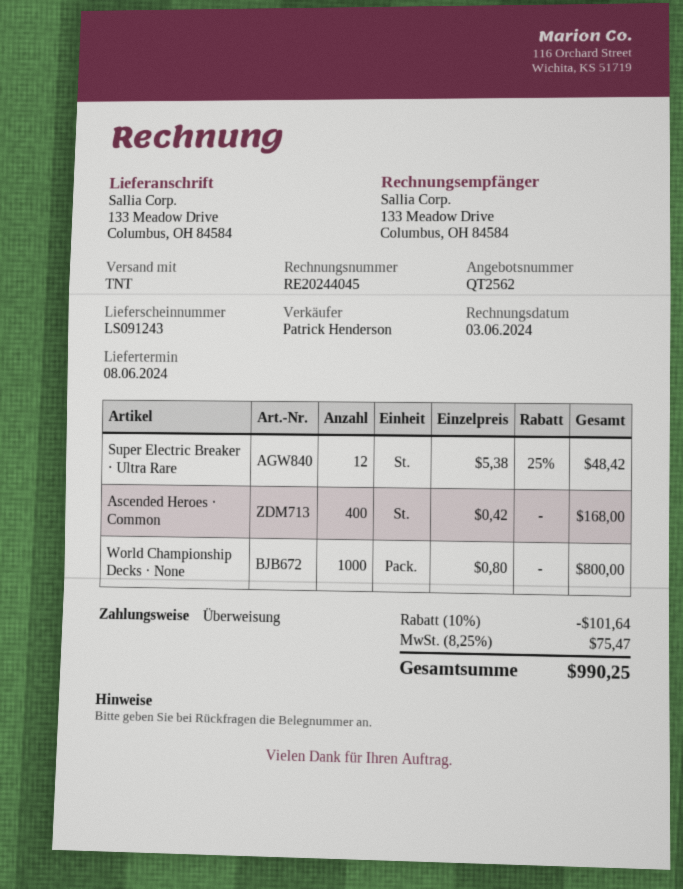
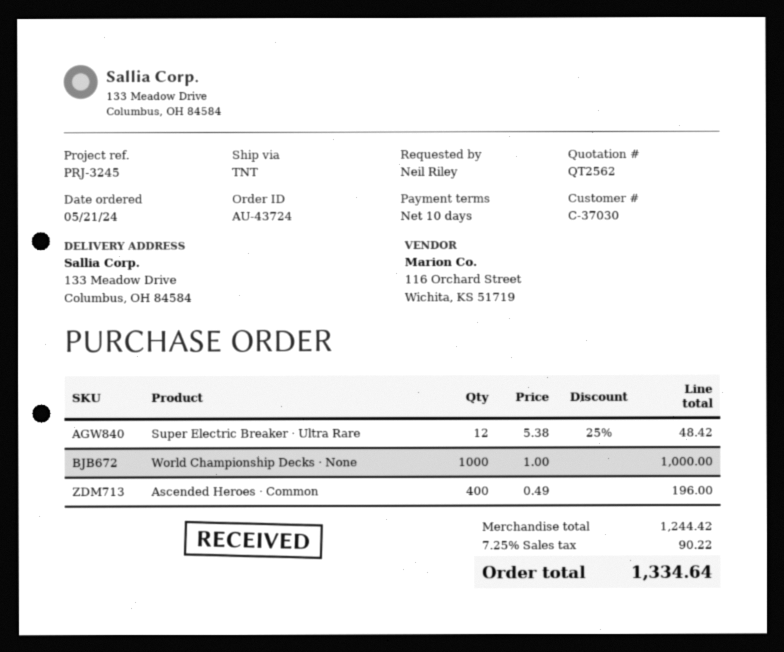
Ascended Heroes · Common: 400 x 0.42 = 168.00 -> 400 x 0.49 = 196.00
World Championship Decks · None: 1000 x 0.80 = 800.00 -> 1000 x 1.00 = 1000.00
discount: 10% = 101.64 -> none
tax: 8.25% = 75.47 -> 7.25% = 90.22
total: 990.25 -> 1334.64

